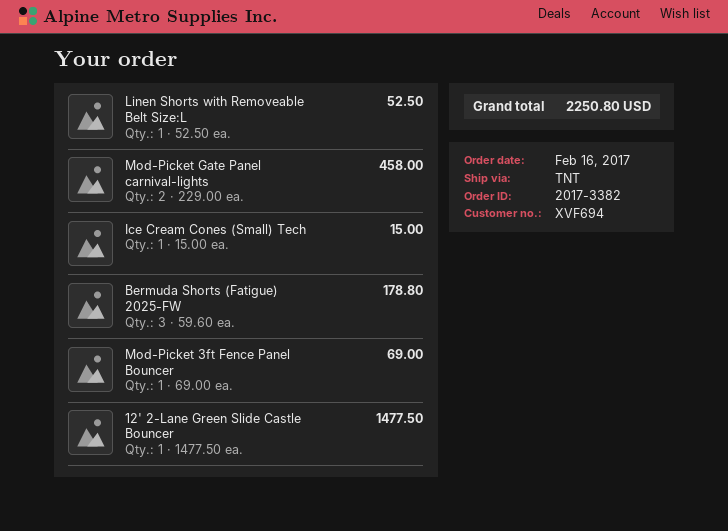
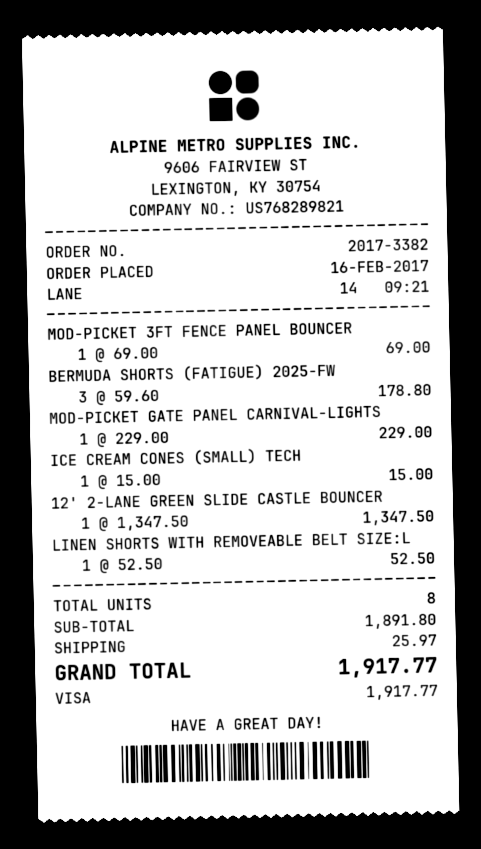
Mod-Picket Gate Panel carnival-lights: 2 x 229.00 = 458.00 -> 1 x 229.00 = 229.00
12' 2-Lane Green Slide Castle Bouncer: 1 x 1477.50 = 1477.50 -> 1 x 1347.50 = 1347.50
shipping: none -> 25.97
total: 2250.80 -> 1917.77

